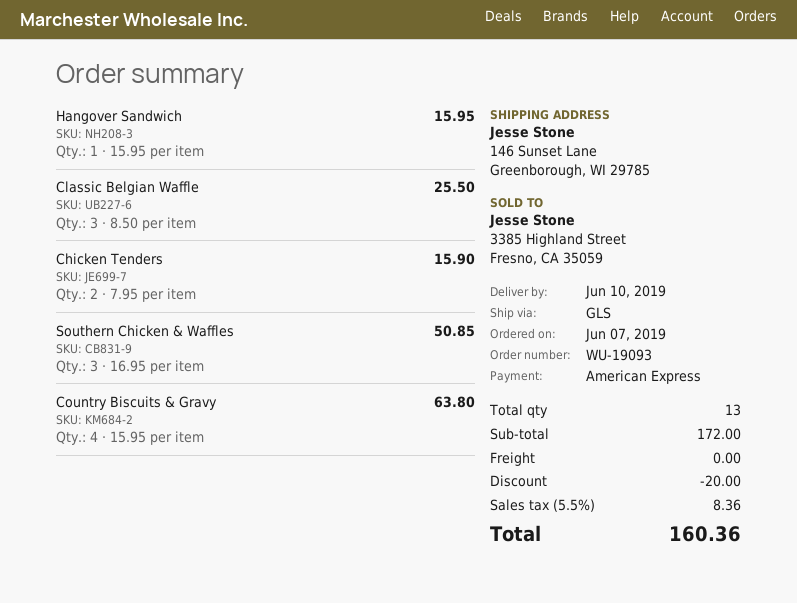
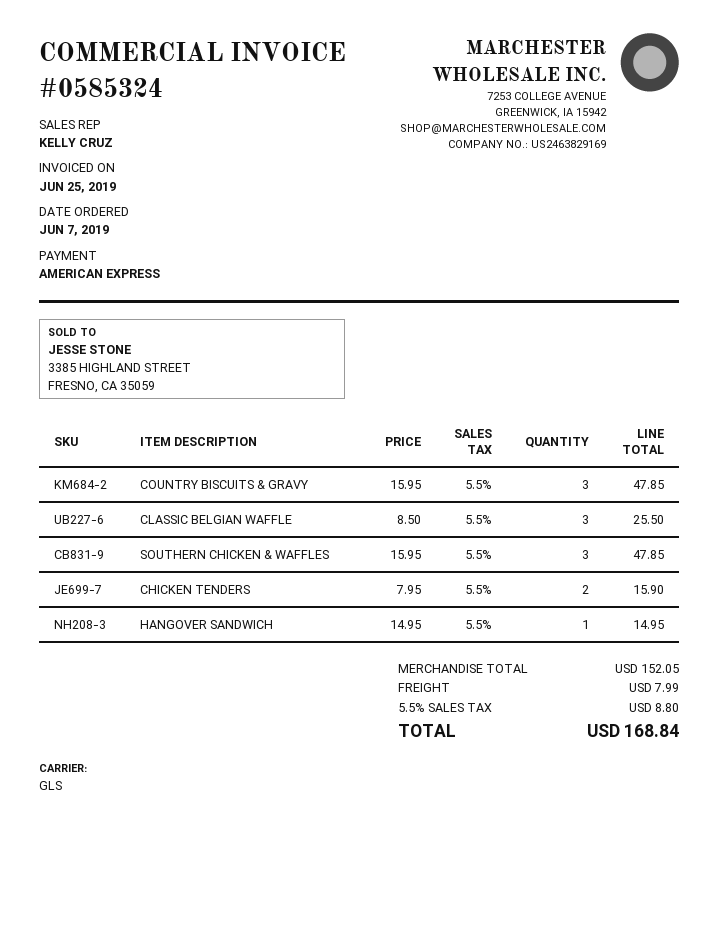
Hangover Sandwich: 1 x 15.95 = 15.95 -> 1 x 14.95 = 14.95
Southern Chicken & Waffles: 3 x 16.95 = 50.85 -> 3 x 15.95 = 47.85
Country Biscuits & Gravy: 4 x 15.95 = 63.80 -> 3 x 15.95 = 47.85
subtotal: 172.00 -> 152.05
discount: 20.00 -> none
shipping: 0.00 -> 7.99
tax: 5.5% = 8.36 -> 5.5% = 8.80
total: 160.36 -> 168.84

